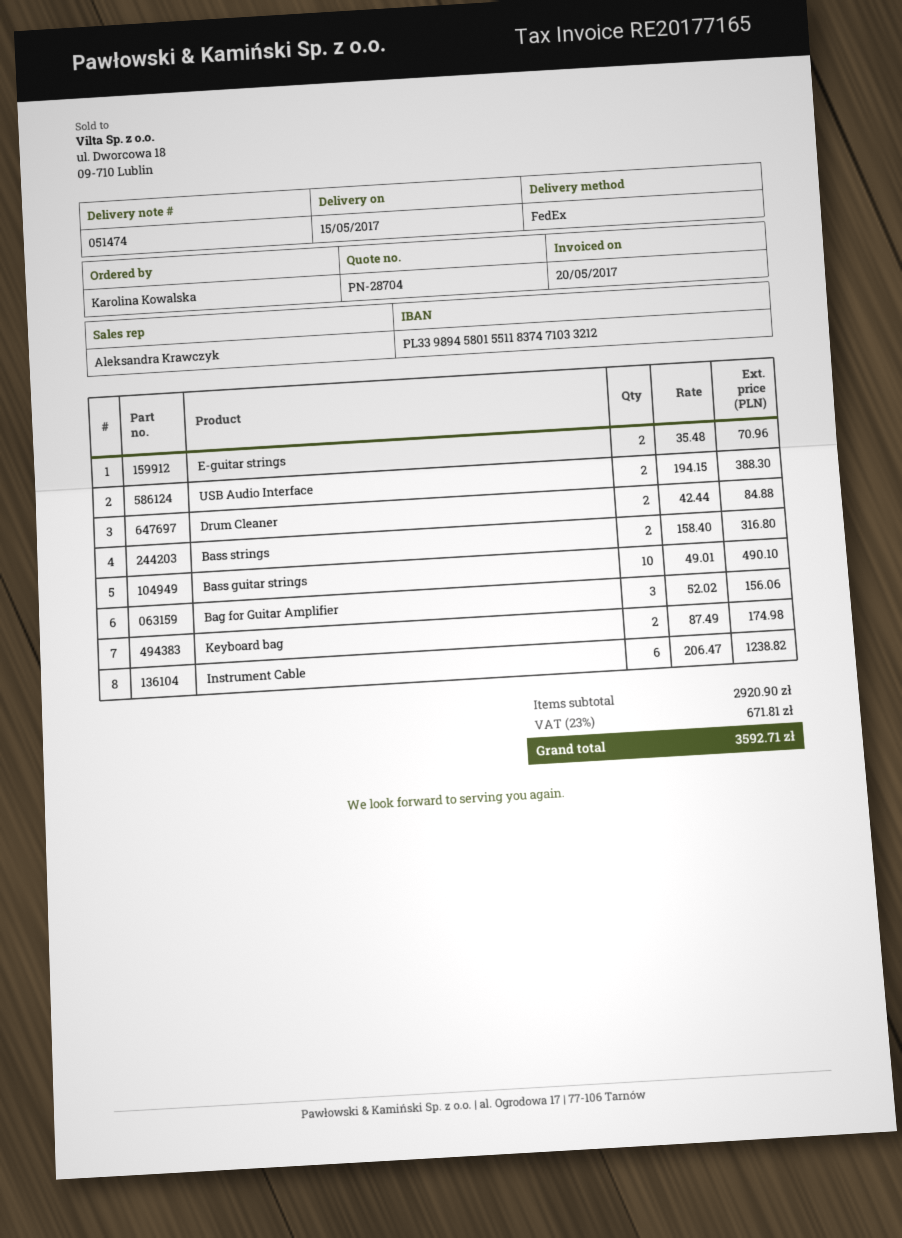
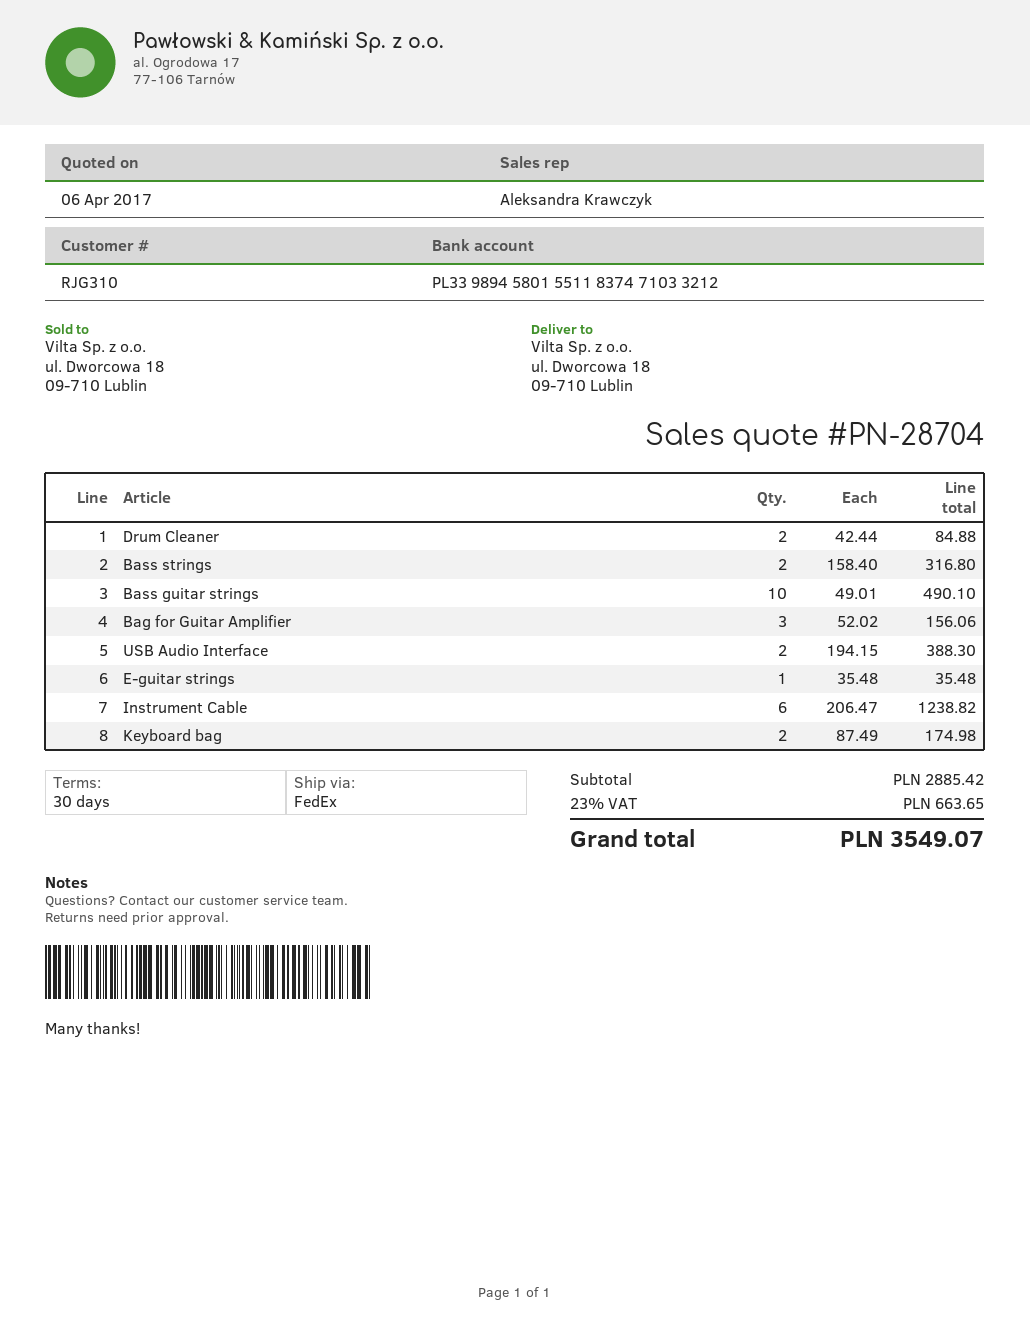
E-guitar strings: 2 x 35.48 = 70.96 -> 1 x 35.48 = 35.48
subtotal: 2920.90 -> 2885.42
tax: 23% = 671.81 -> 23% = 663.65
total: 3592.71 -> 3549.07

